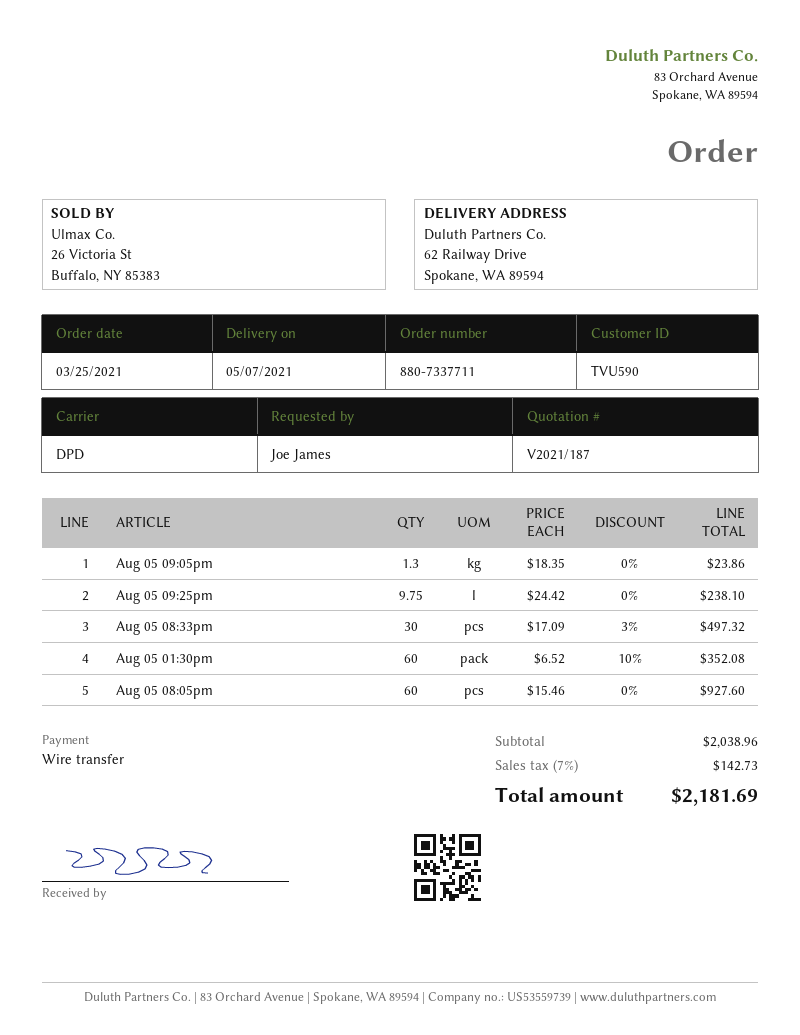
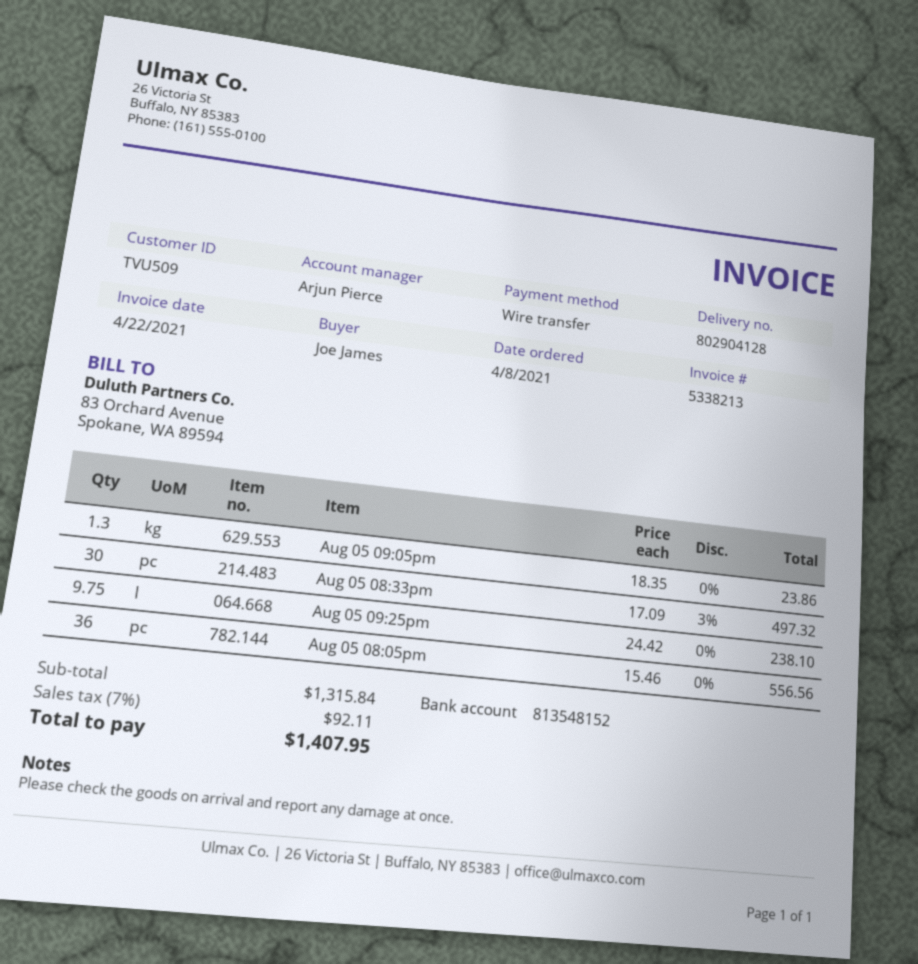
order date: 2021-03-25 -> 2021-04-08
customer number: TVU590 -> TVU509
Aug 05 01:30pm: 60 x 6.52 - 10% = 352.08 -> none
Aug 05 08:05pm: 60 x 15.46 = 927.60 -> 36 x 15.46 = 556.56
subtotal: 2038.96 -> 1315.84
tax: 7% = 142.73 -> 7% = 92.11
total: 2181.69 -> 1407.95

